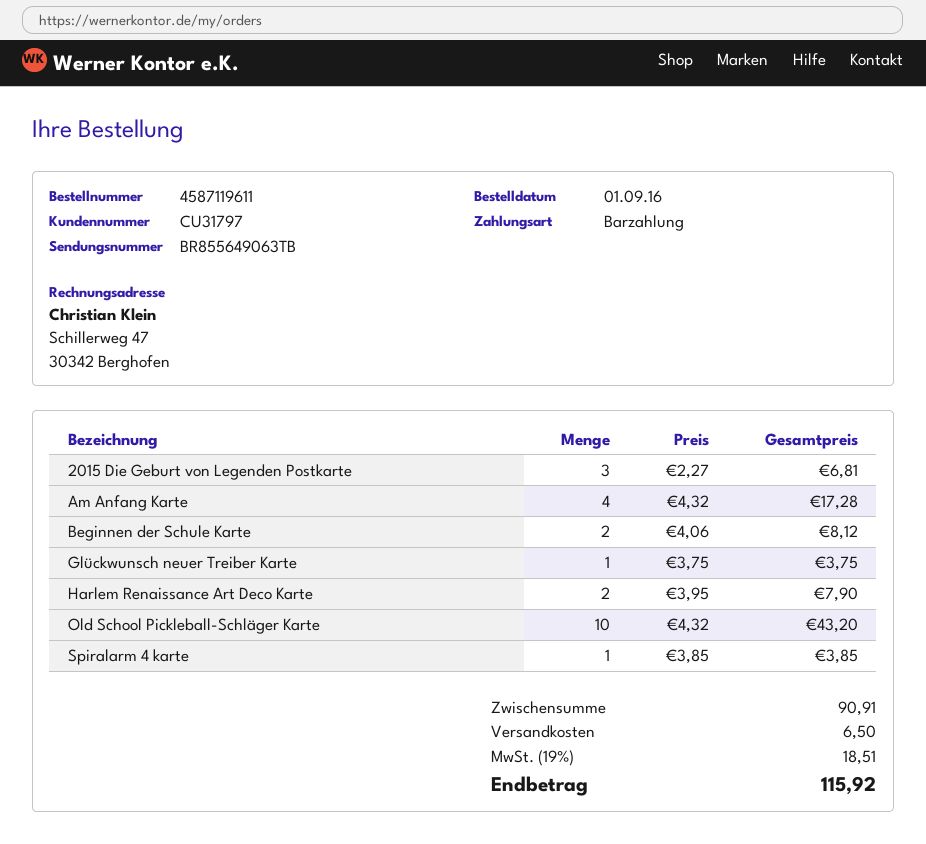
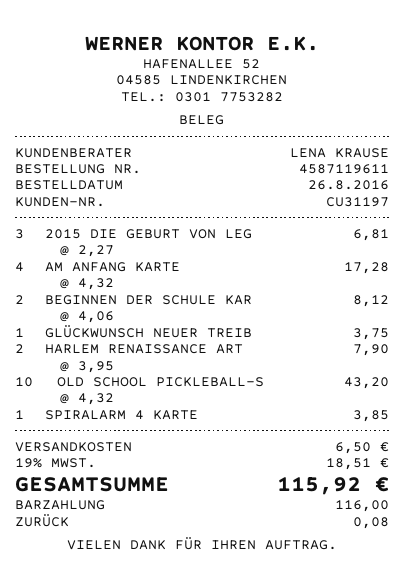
order date: 2016-09-01 -> 2016-08-26
customer number: CU31797 -> CU31197

